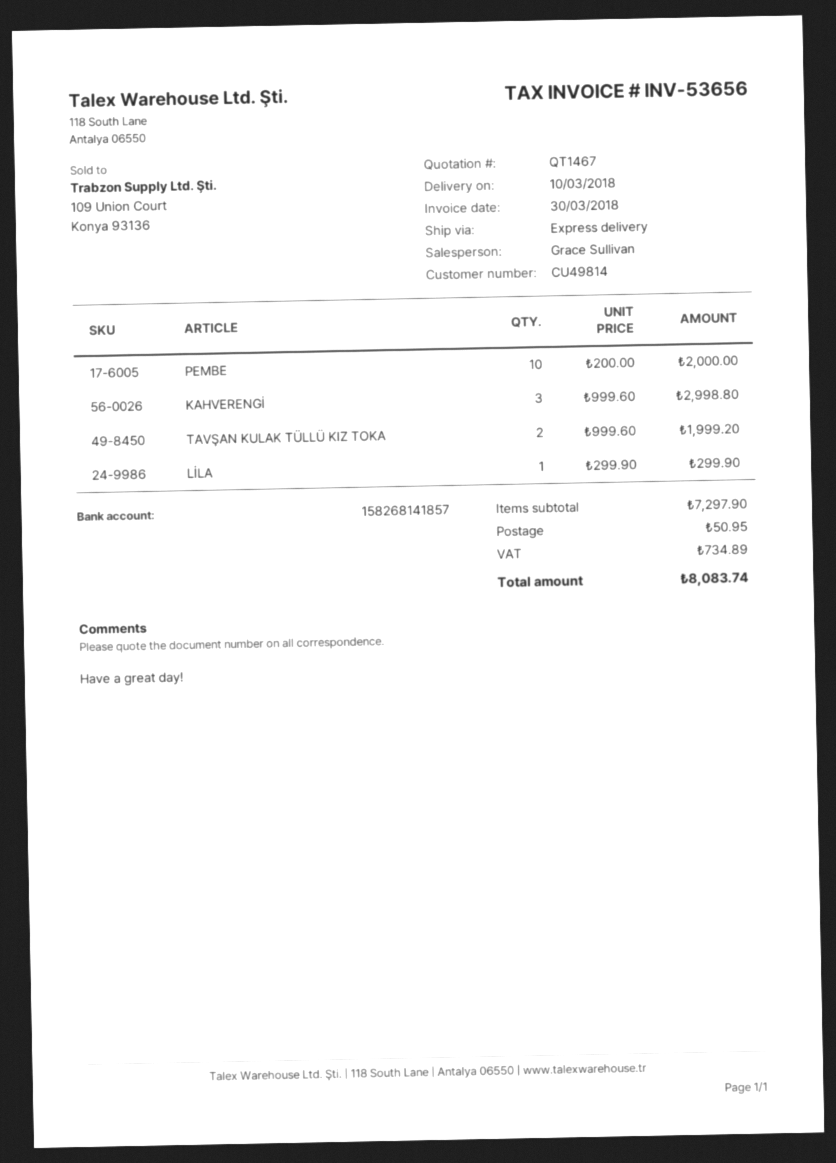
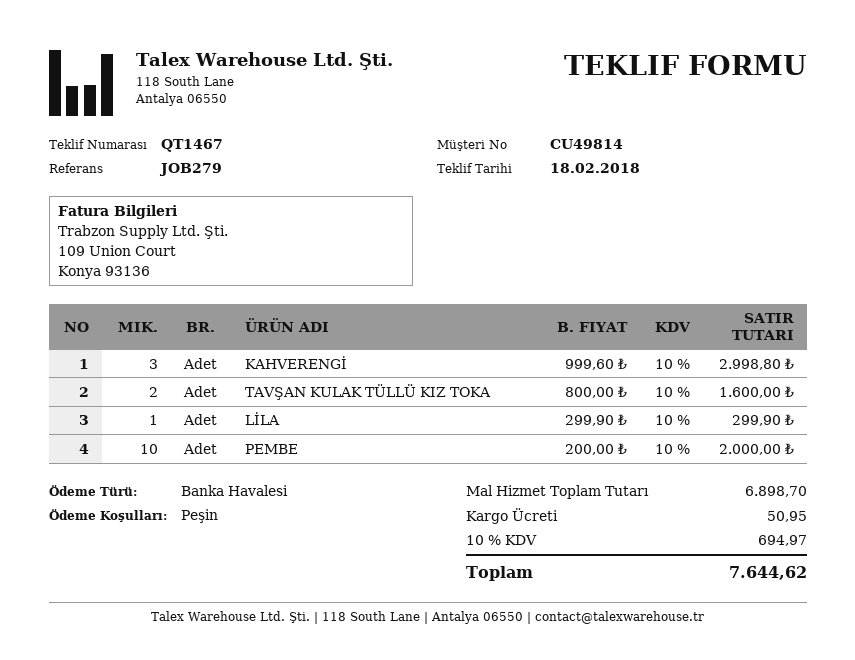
TAVŞAN KULAK TÜLLÜ KIZ TOKA: 2 x 999.60 = 1999.20 -> 2 x 800.00 = 1600.00
subtotal: 7297.90 -> 6898.70
tax: 734.89 -> 694.97
total: 8083.74 -> 7644.62

